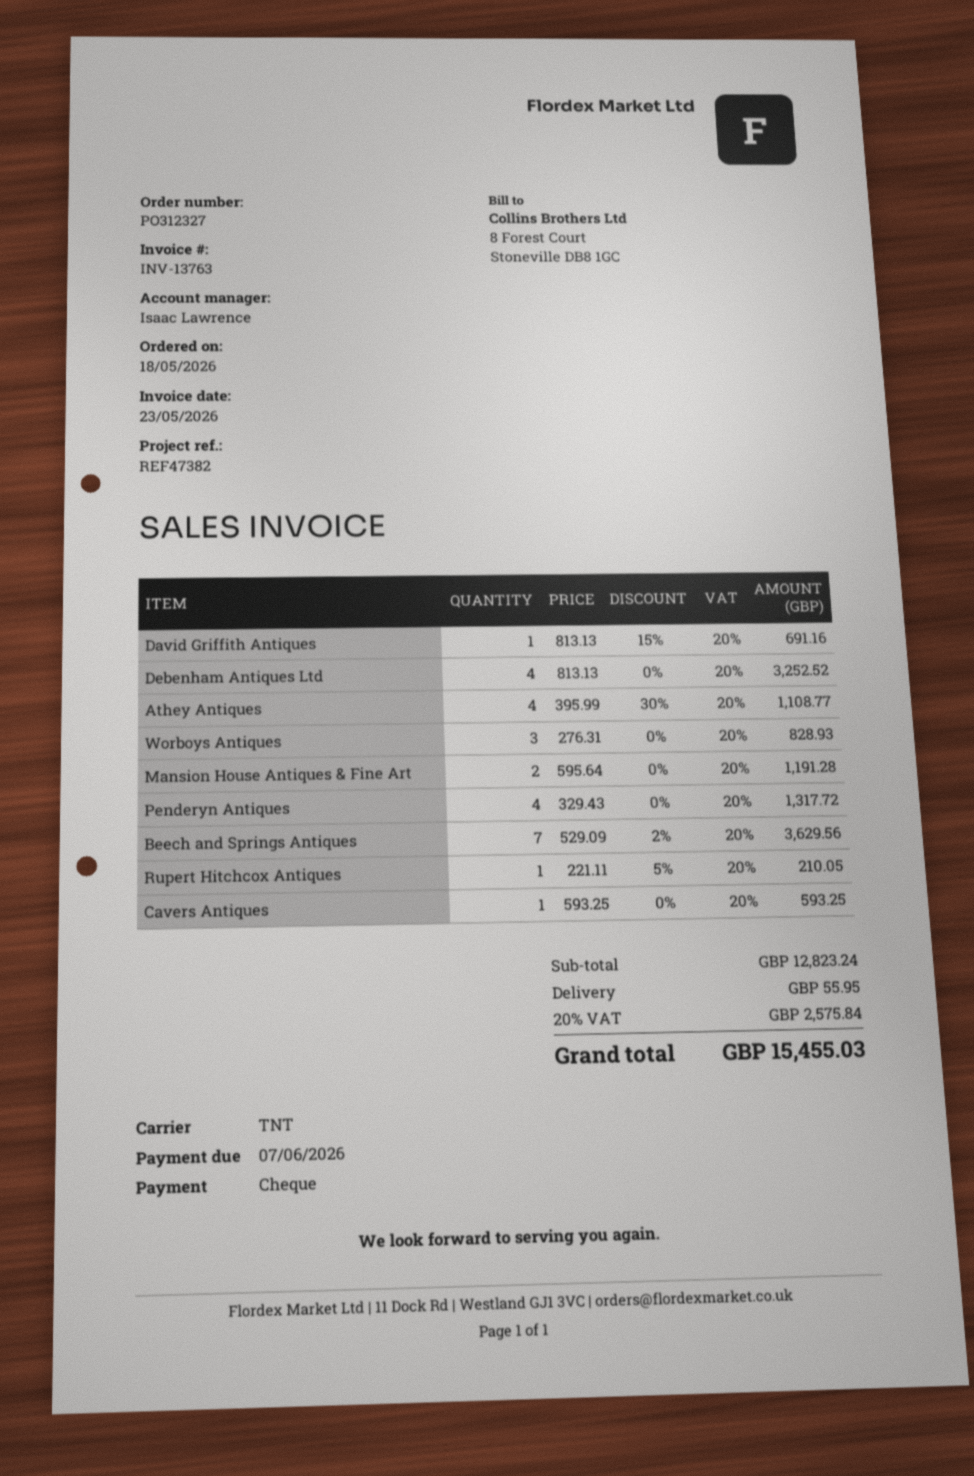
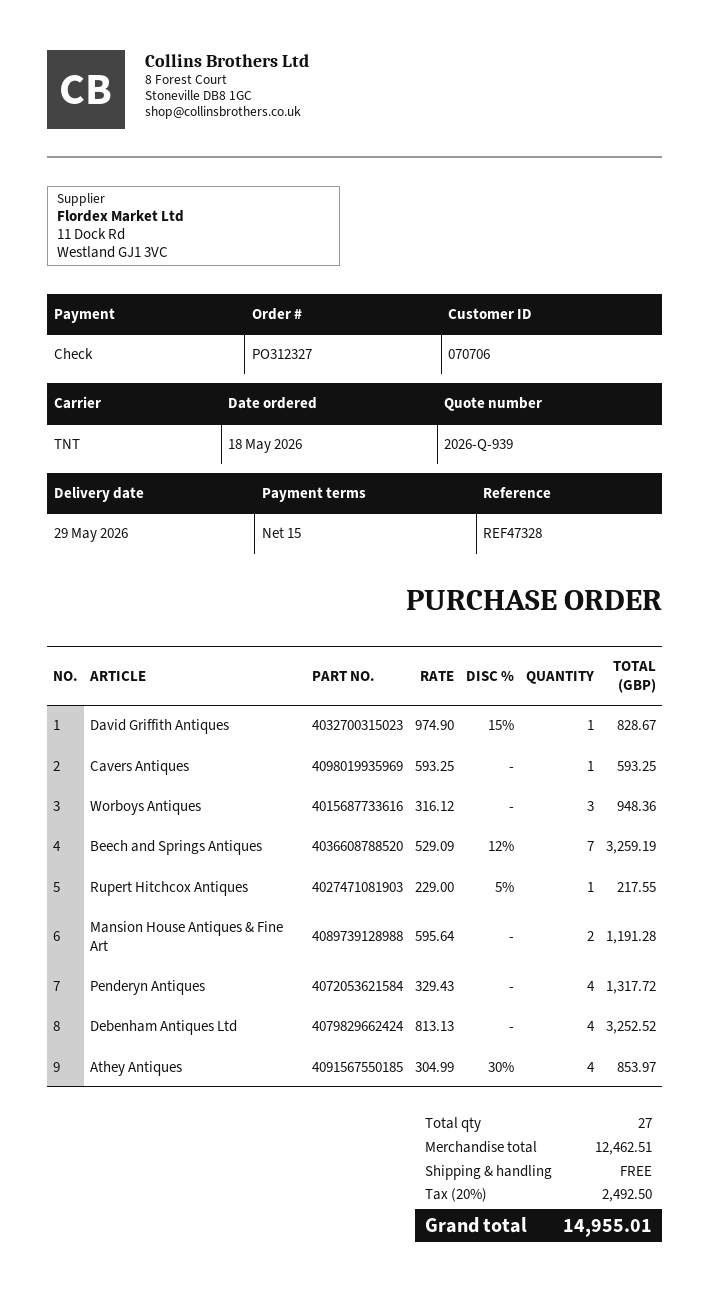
reference: REF47382 -> REF47328
David Griffith Antiques: 1 x 813.13 - 15% = 691.16 -> 1 x 974.90 - 15% = 828.67
Athey Antiques: 4 x 395.99 - 30% = 1108.77 -> 4 x 304.99 - 30% = 853.97
Worboys Antiques: 3 x 276.31 = 828.93 -> 3 x 316.12 = 948.36
Beech and Springs Antiques: 7 x 529.09 - 2% = 3629.56 -> 7 x 529.09 - 12% = 3259.19
Rupert Hitchcox Antiques: 1 x 221.11 - 5% = 210.05 -> 1 x 229.00 - 5% = 217.55
subtotal: 12823.24 -> 12462.51
shipping: 55.95 -> 0.00
tax: 20% = 2575.84 -> 20% = 2492.50
total: 15455.03 -> 14955.01

